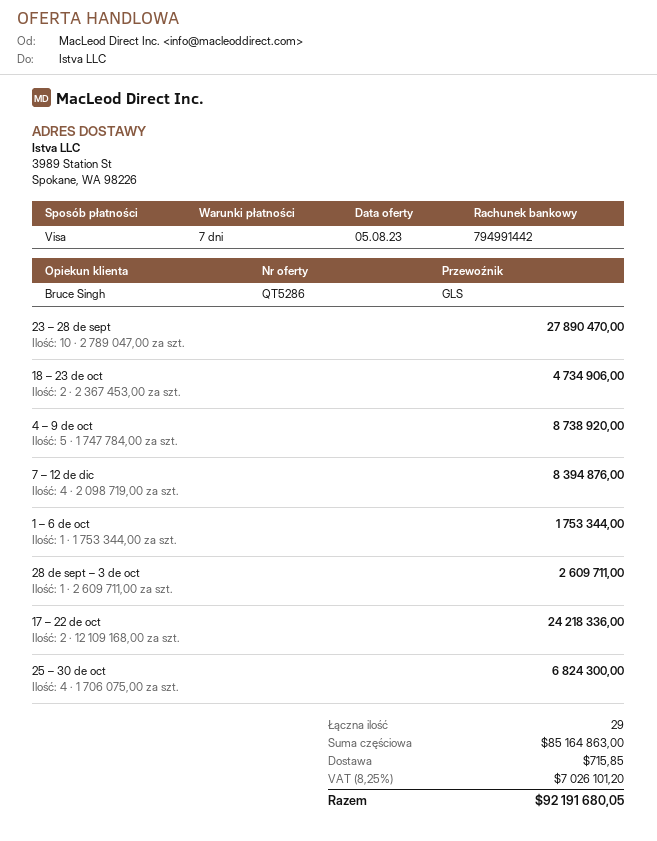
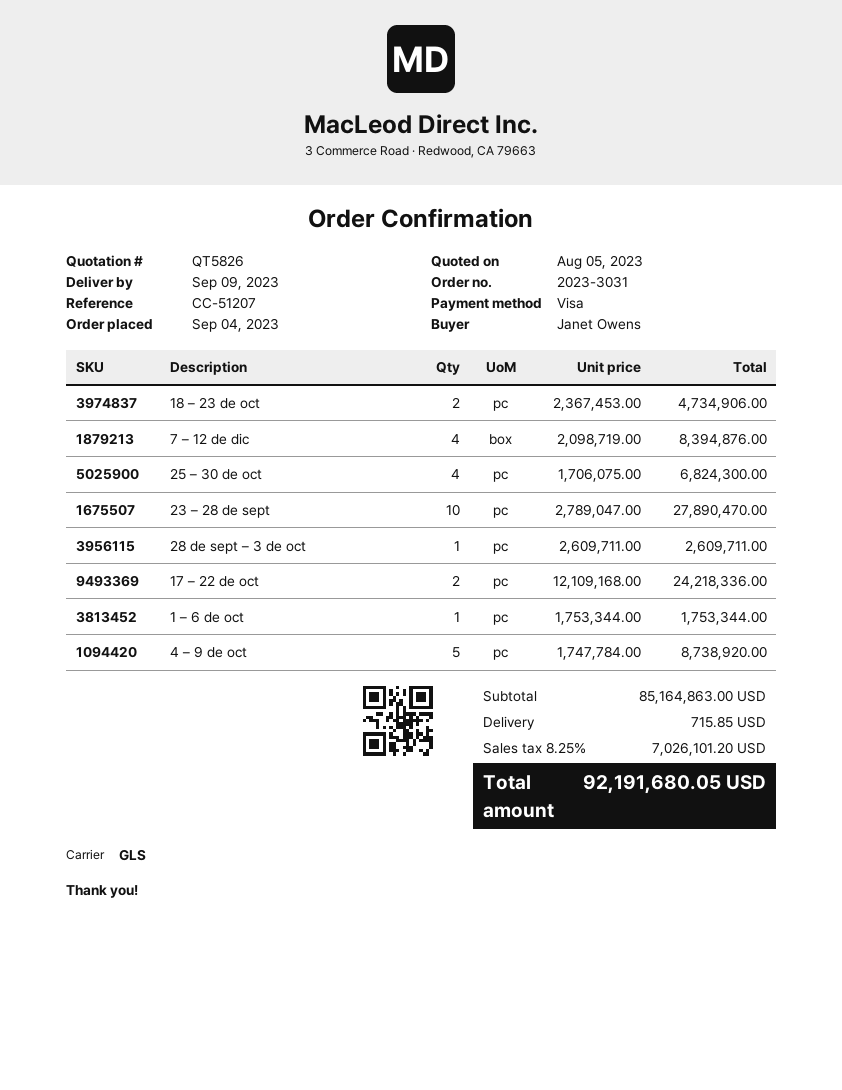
quote number: QT5286 -> QT5826

